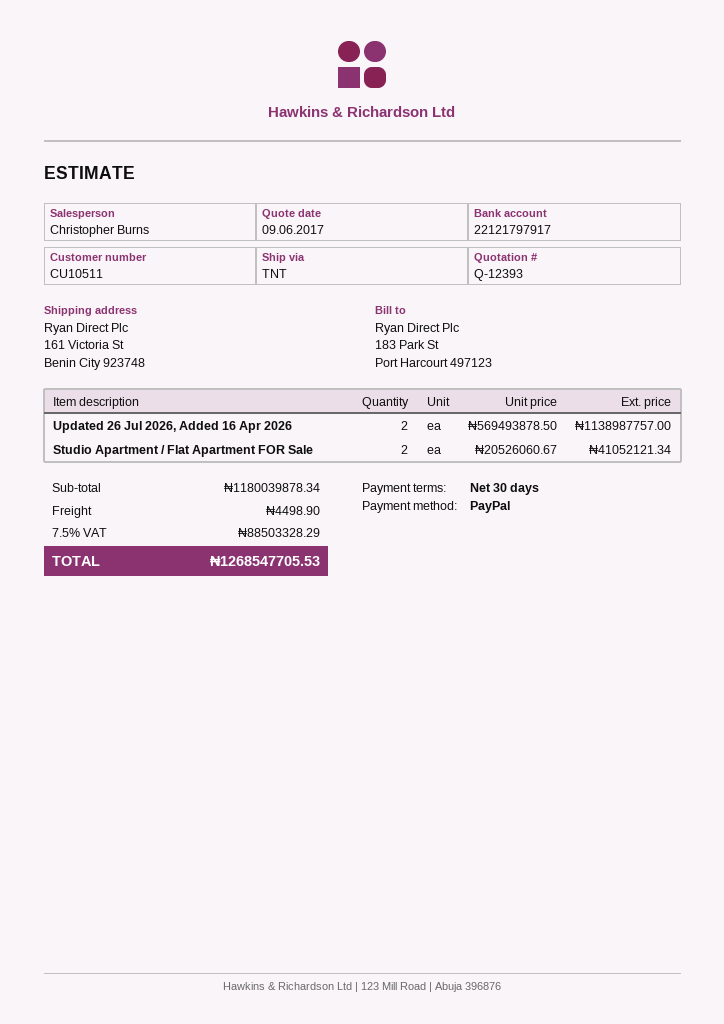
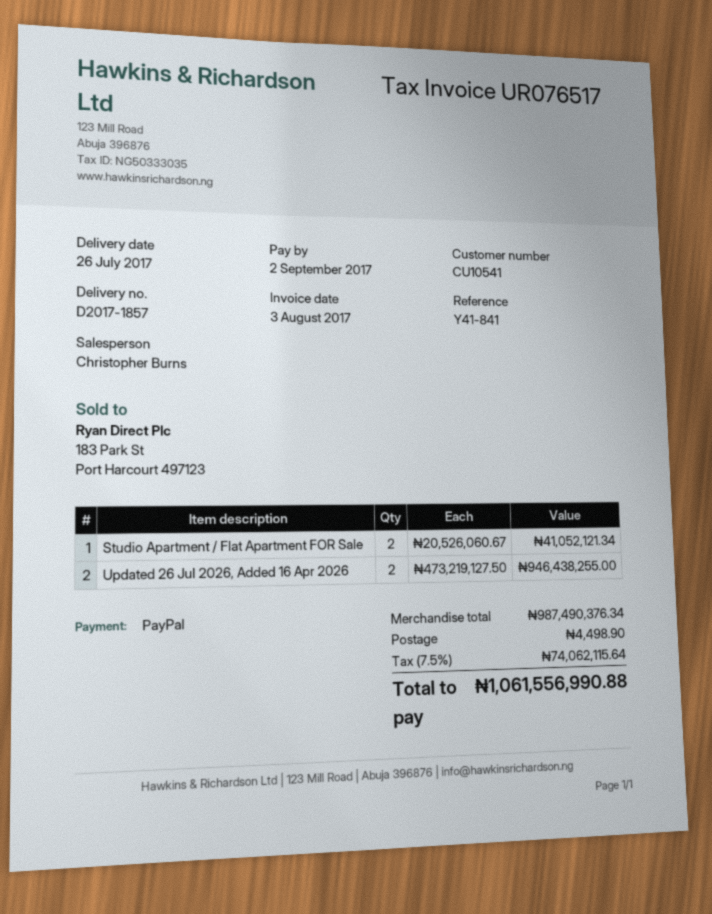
customer number: CU10511 -> CU10541
Updated 26 Jul 2026, Added 16 Apr 2026: 2 x 569493878.50 = 1138987757.00 -> 2 x 473219127.50 = 946438255.00
subtotal: 1180039878.34 -> 987490376.34
tax: 7.5% = 88503328.29 -> 7.5% = 74062115.64
total: 1268547705.53 -> 1061556990.88

